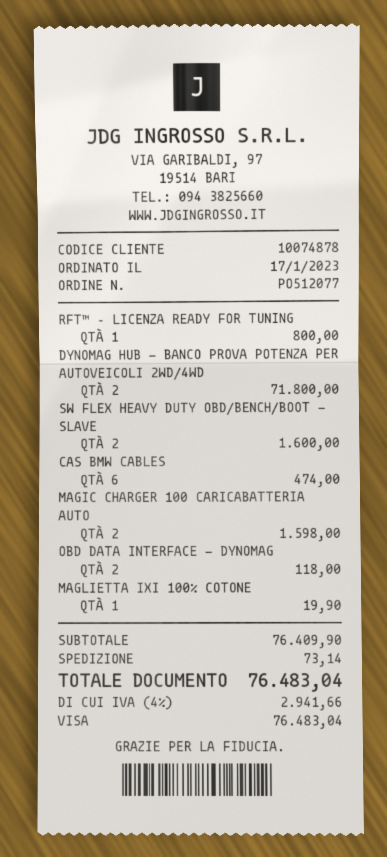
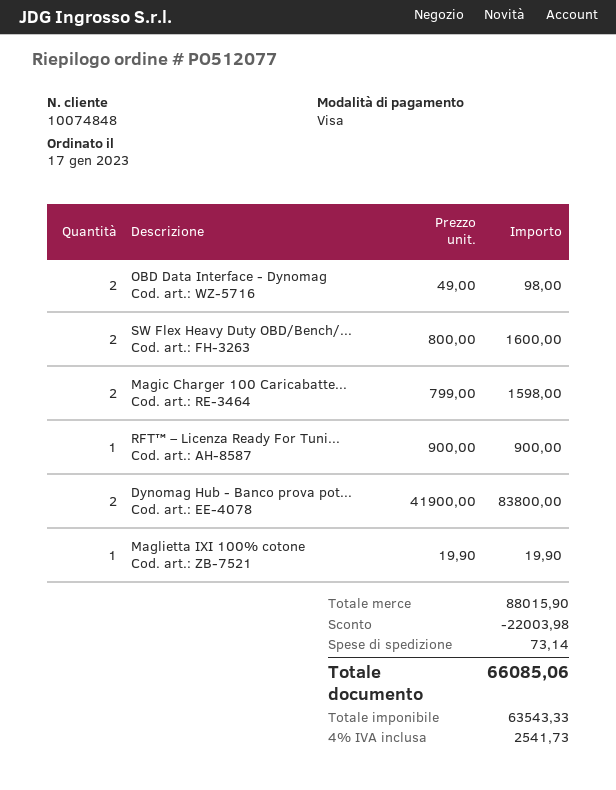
customer number: 10074878 -> 10074848
RFT™ – LICENZA READY FOR TUNING: 1 for 800.00 -> 1 for 900.00
DYNOMAG HUB - BANCO PROVA POTENZA PER AUTOVEICOLI 2WD/4WD: 2 for 71800.00 -> 2 for 83800.00
CAS BMW CABLES: 6 for 474.00 -> none
OBD DATA INTERFACE - DYNOMAG: 2 for 118.00 -> 2 for 98.00
subtotal: 76409.90 -> 88015.90
discount: none -> 22003.98
tax: 4% = 2941.66 -> 4% = 2541.73
total: 76483.04 -> 66085.06

